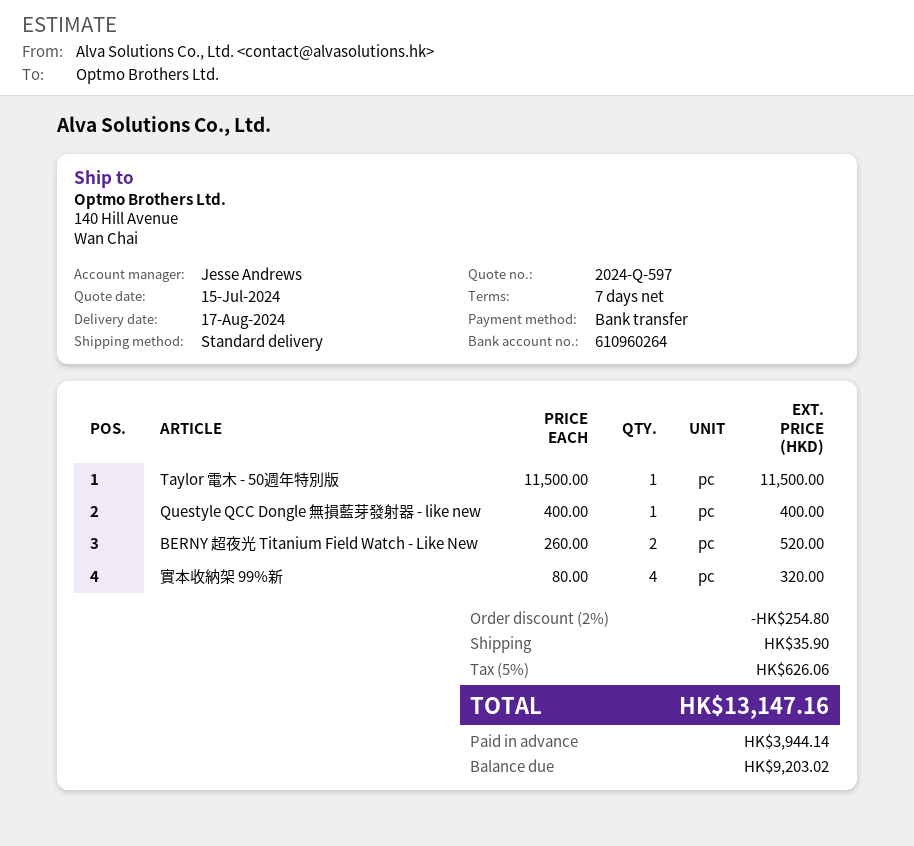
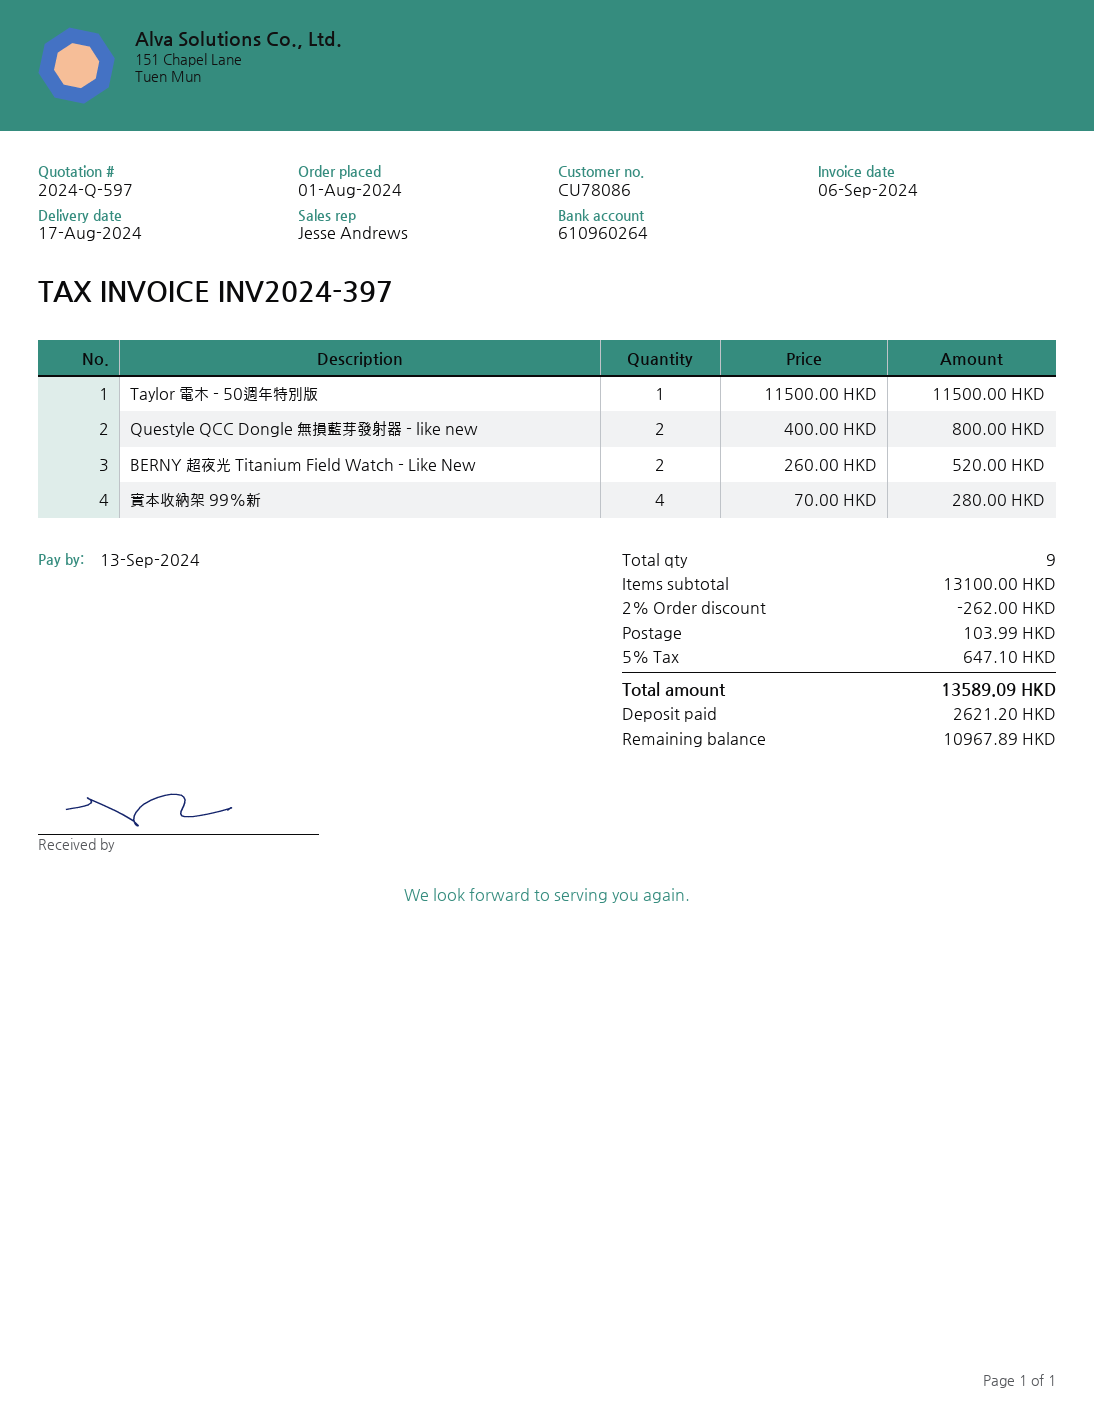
Questyle QCC Dongle 無損藍芽發射器 - like new: 1 x 400.00 = 400.00 -> 2 x 400.00 = 800.00
實本收納架 99%新: 4 x 80.00 = 320.00 -> 4 x 70.00 = 280.00
discount: 2% = 254.80 -> 2% = 262.00
shipping: 35.90 -> 103.99
tax: 5% = 626.06 -> 5% = 647.10
total: 13147.16 -> 13589.09
deposit: 3944.14 -> 2621.20
balance: 9203.02 -> 10967.89

